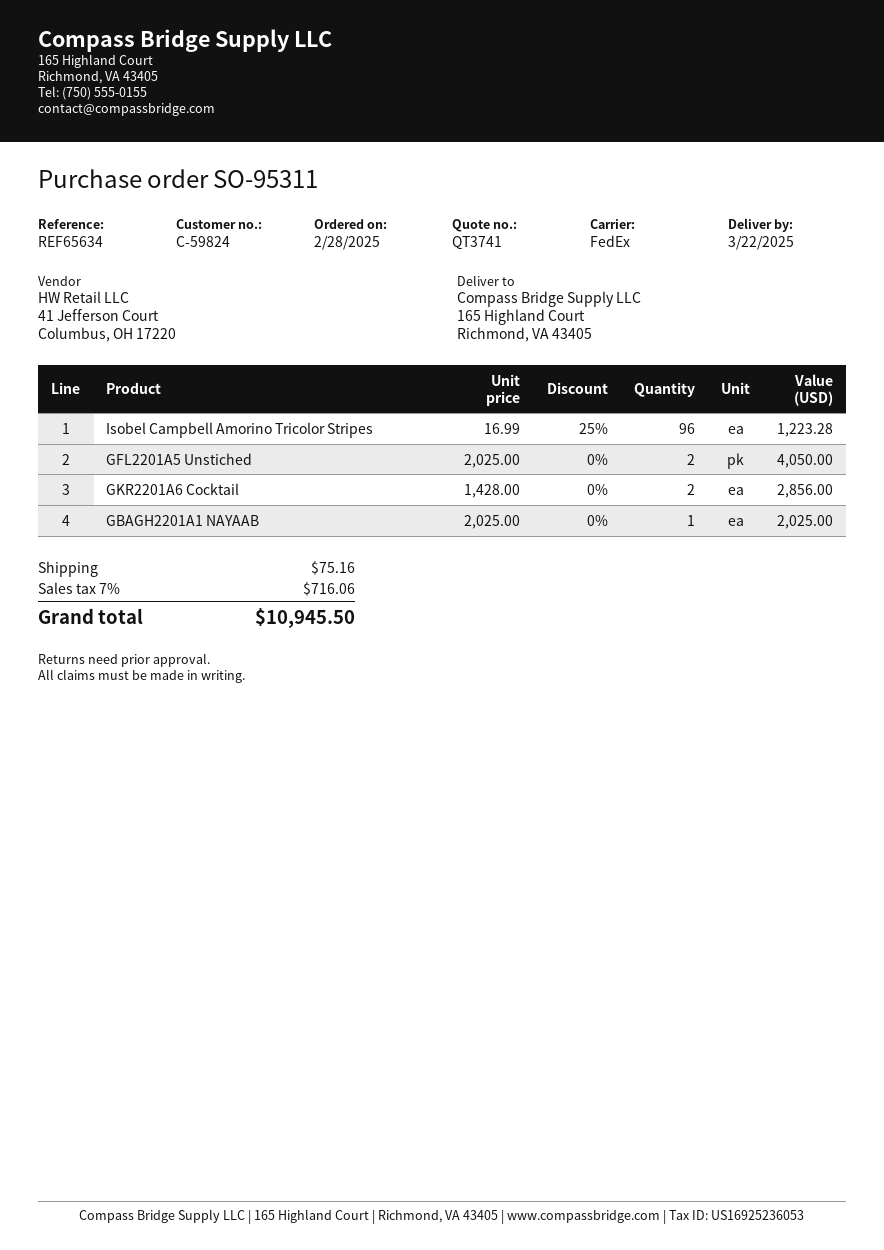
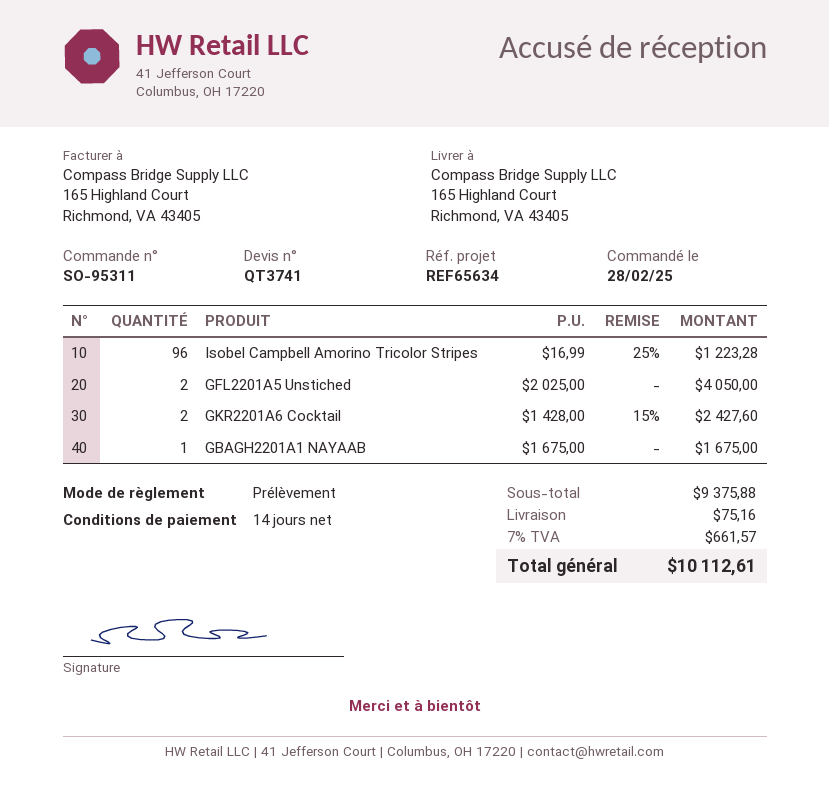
GKR2201A6 Cocktail: 2 x 1428.00 = 2856.00 -> 2 x 1428.00 - 15% = 2427.60
GBAGH2201A1 NAYAAB: 1 x 2025.00 = 2025.00 -> 1 x 1675.00 = 1675.00
tax: 7% = 716.06 -> 7% = 661.57
total: 10945.50 -> 10112.61

